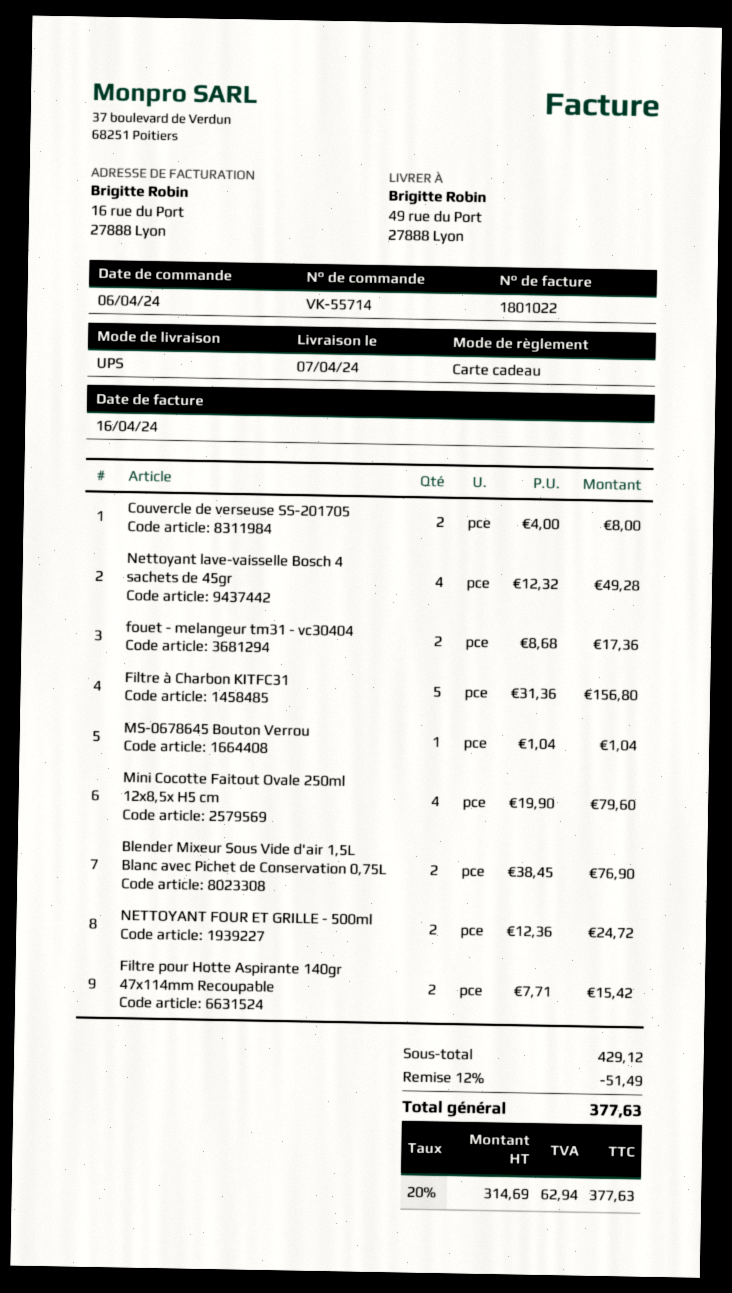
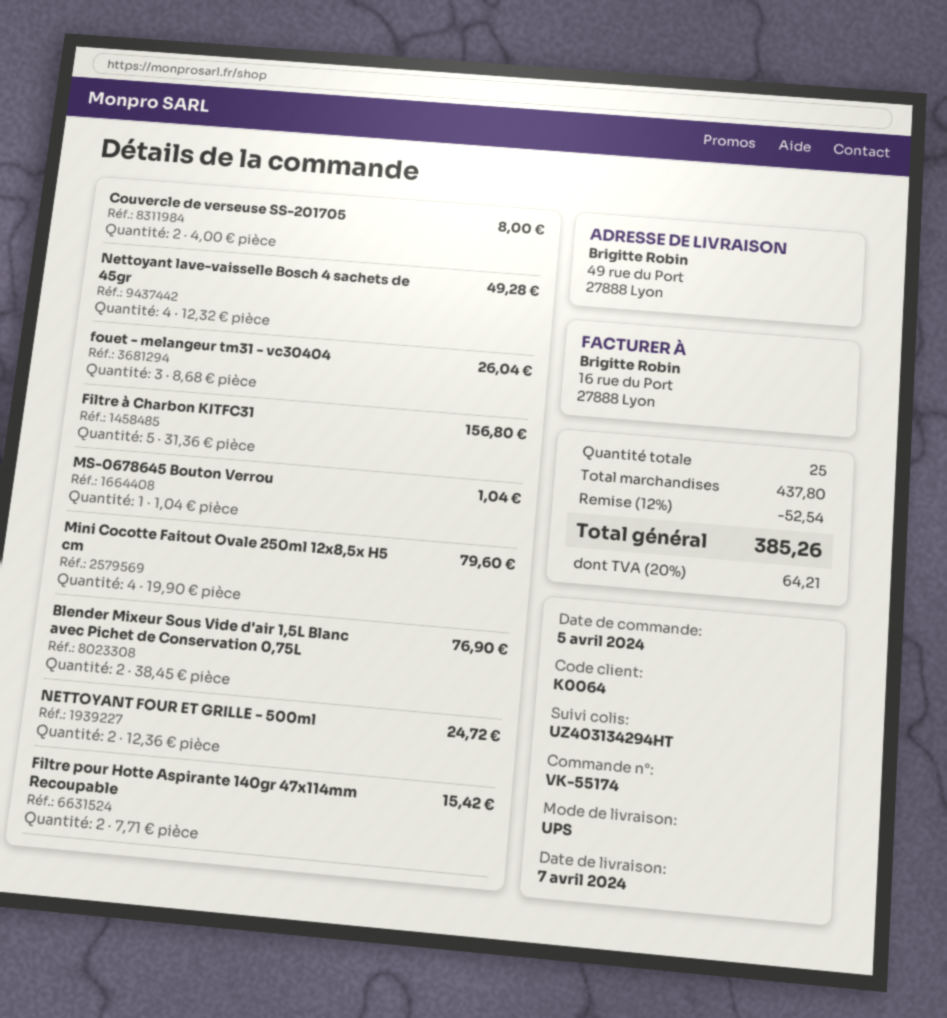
order number: VK-55714 -> VK-55174
order date: 2024-04-06 -> 2024-04-05
fouet - melangeur tm31 - vc30404: 2 x 8.68 = 17.36 -> 3 x 8.68 = 26.04
subtotal: 429.12 -> 437.80
discount: 12% = 51.49 -> 12% = 52.54
tax: 20% = 62.94 -> 20% = 64.21
total: 377.63 -> 385.26

